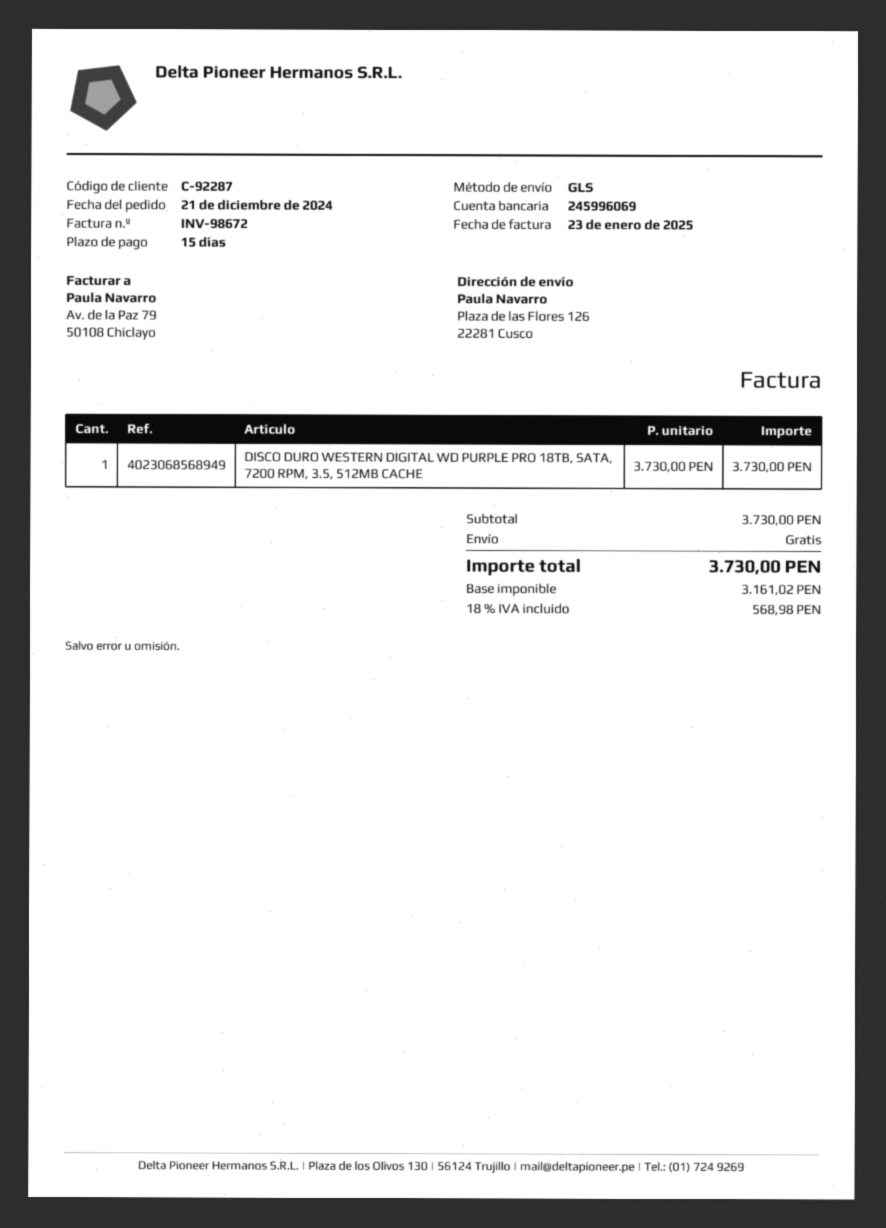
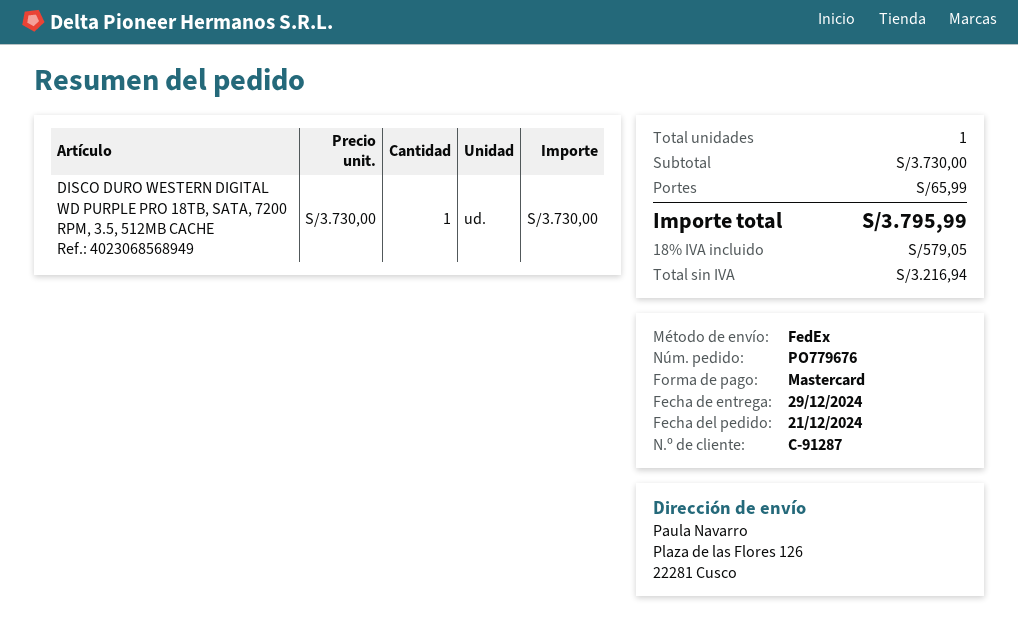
customer number: C-92287 -> C-91287
shipping method: GLS -> FedEx
shipping: 0.00 -> 65.99
net: 3161.02 -> 3216.94
tax: 18% = 568.98 -> 18% = 579.05
total: 3730.00 -> 3795.99

